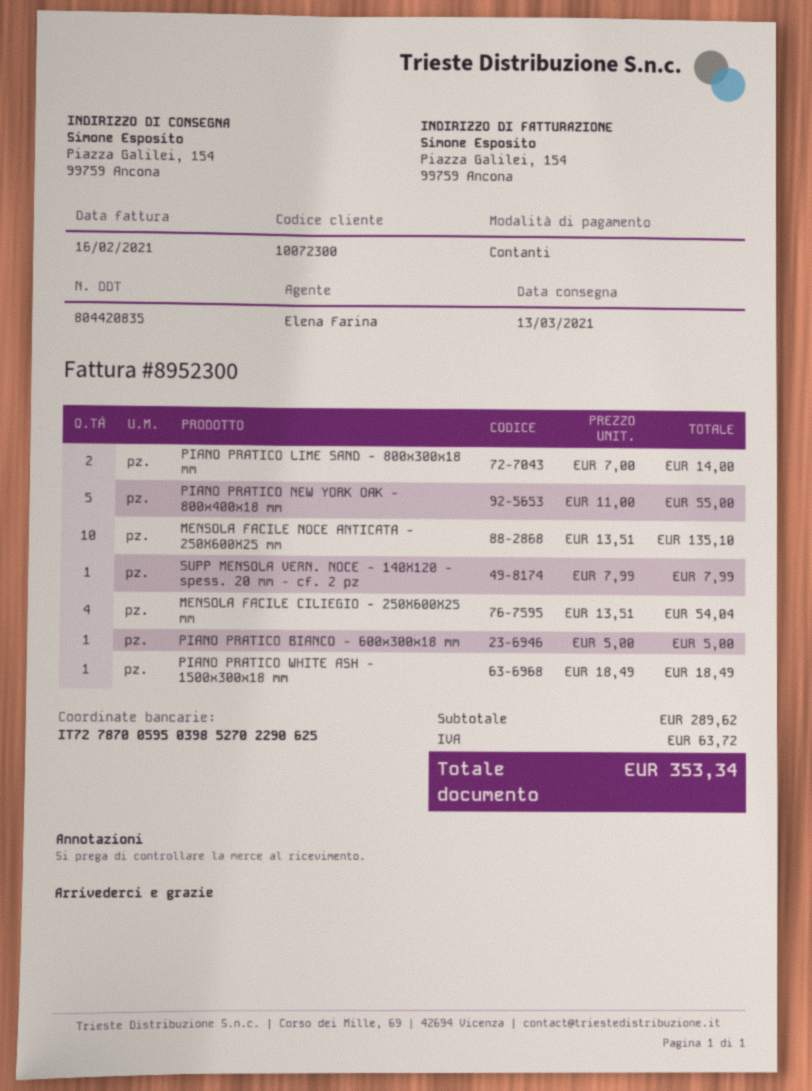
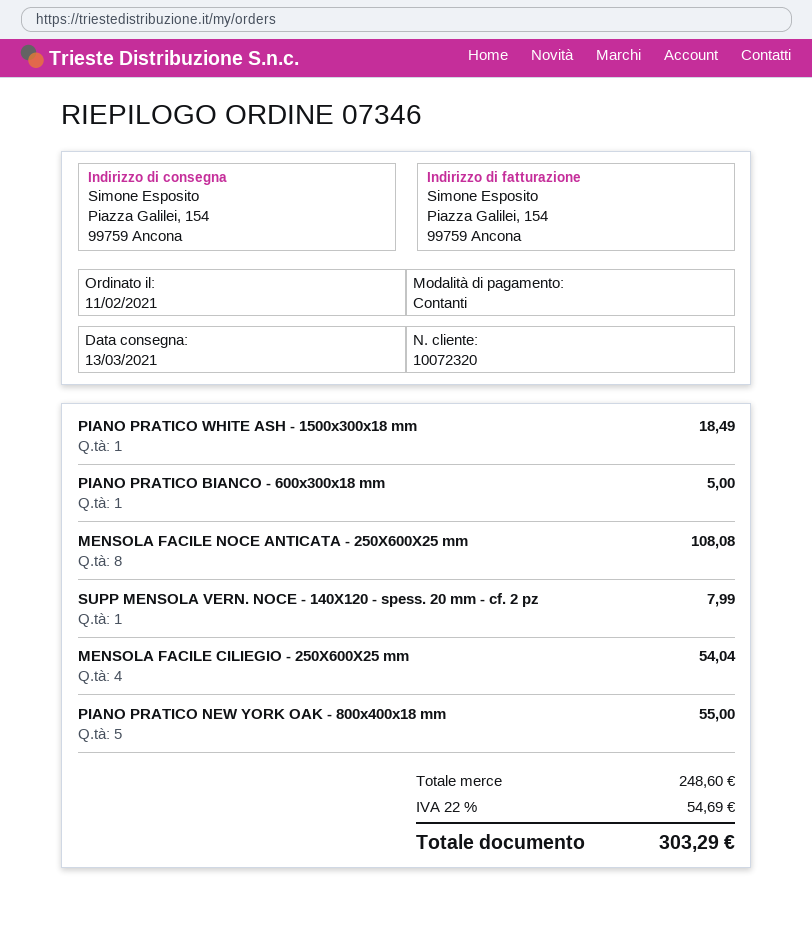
customer number: 10072300 -> 10072320
PIANO PRATICO LIME SAND - 800x300x18 mm: 2 for 14.00 -> none
MENSOLA FACILE NOCE ANTICATA - 250X600X25 mm: 10 for 135.10 -> 8 for 108.08
subtotal: 289.62 -> 248.60
tax: 63.72 -> 54.69
total: 353.34 -> 303.29

